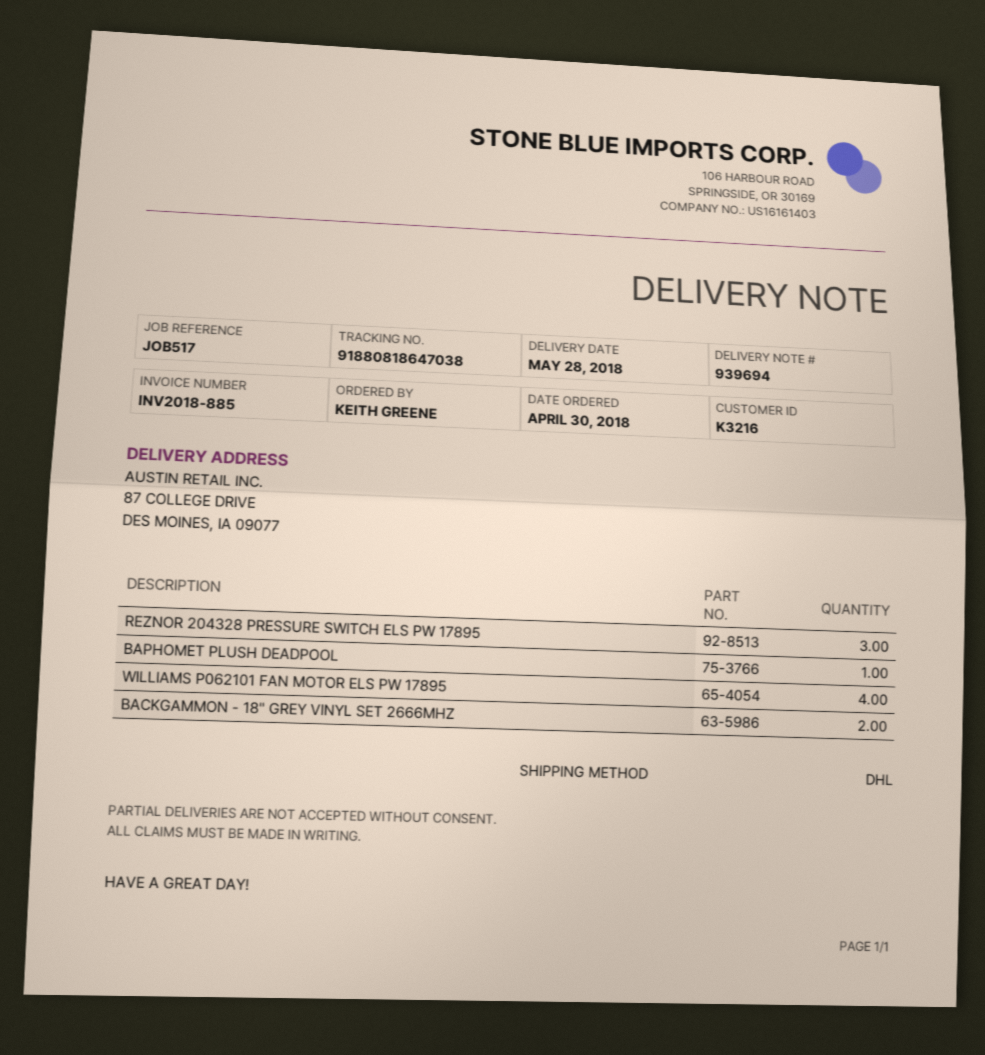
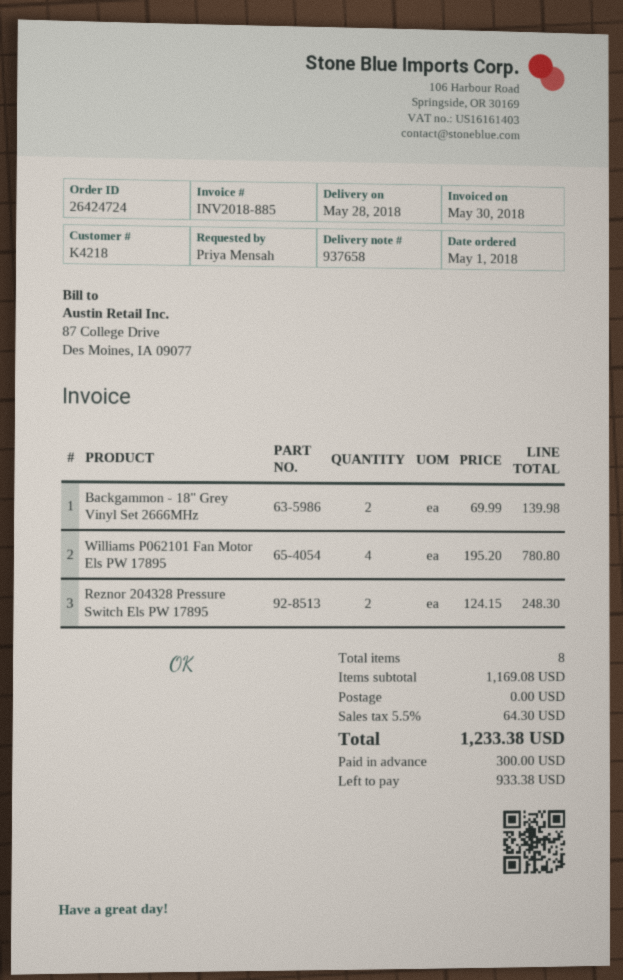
order date: 2018-04-30 -> 2018-05-01
delivery note number: 939694 -> 937658
customer number: K3216 -> K4218
ordered by: KEITH GREENE -> Priya Mensah
REZNOR 204328 PRESSURE SWITCH ELS PW 17895: 3 -> 2
BAPHOMET PLUSH DEADPOOL: 1 -> none

